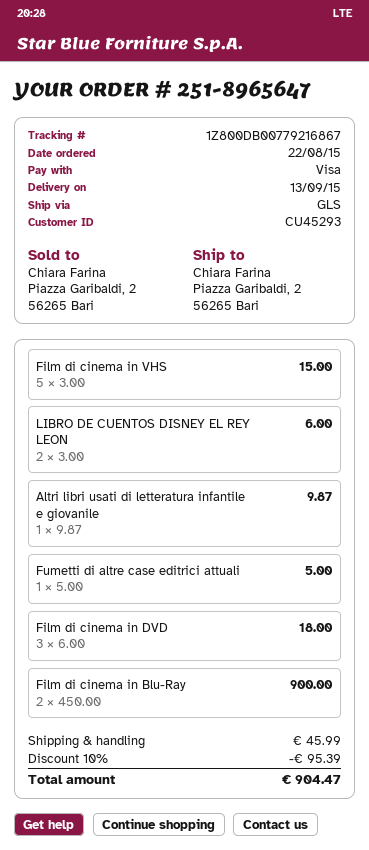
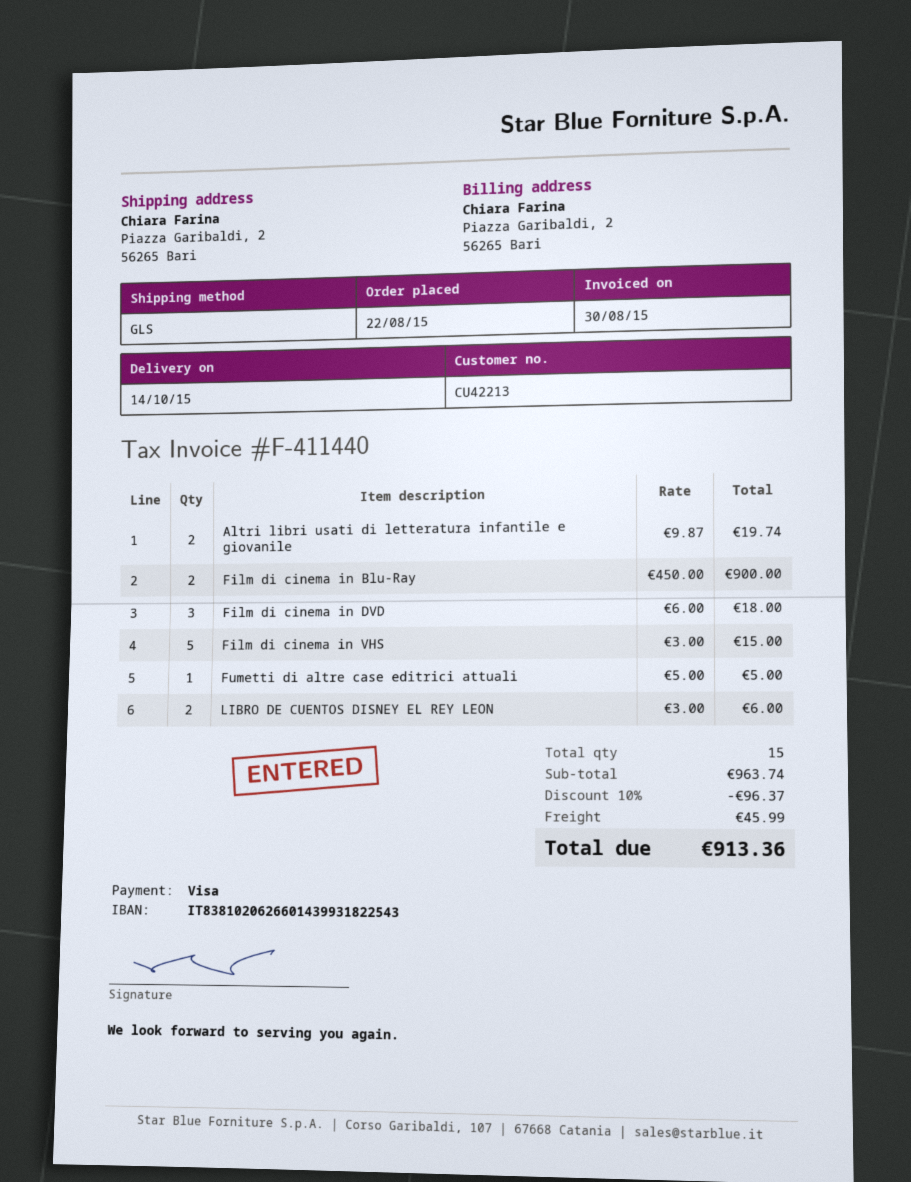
delivery date: 2015-09-13 -> 2015-10-14
customer number: CU45293 -> CU42213
Altri libri usati di letteratura infantile e giovanile: 1 x 9.87 = 9.87 -> 2 x 9.87 = 19.74
discount: 10% = 95.39 -> 10% = 96.37
total: 904.47 -> 913.36

